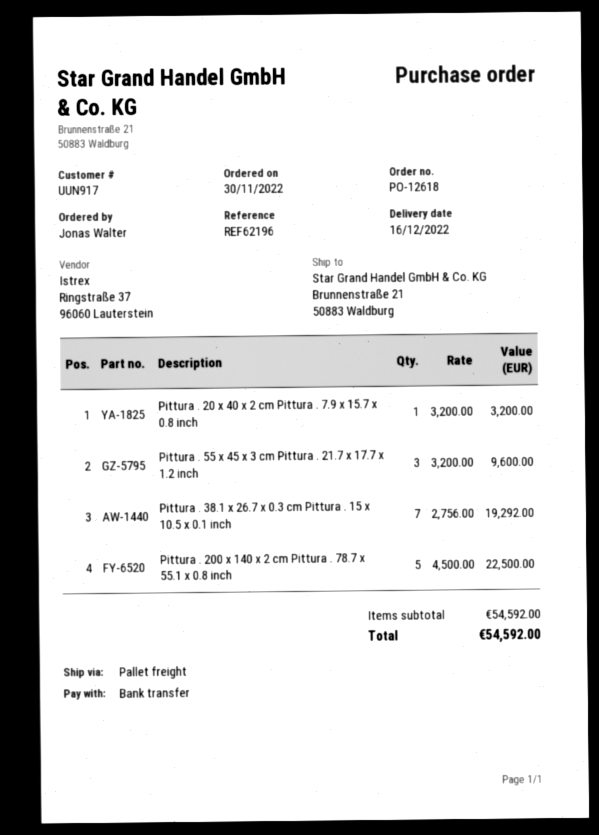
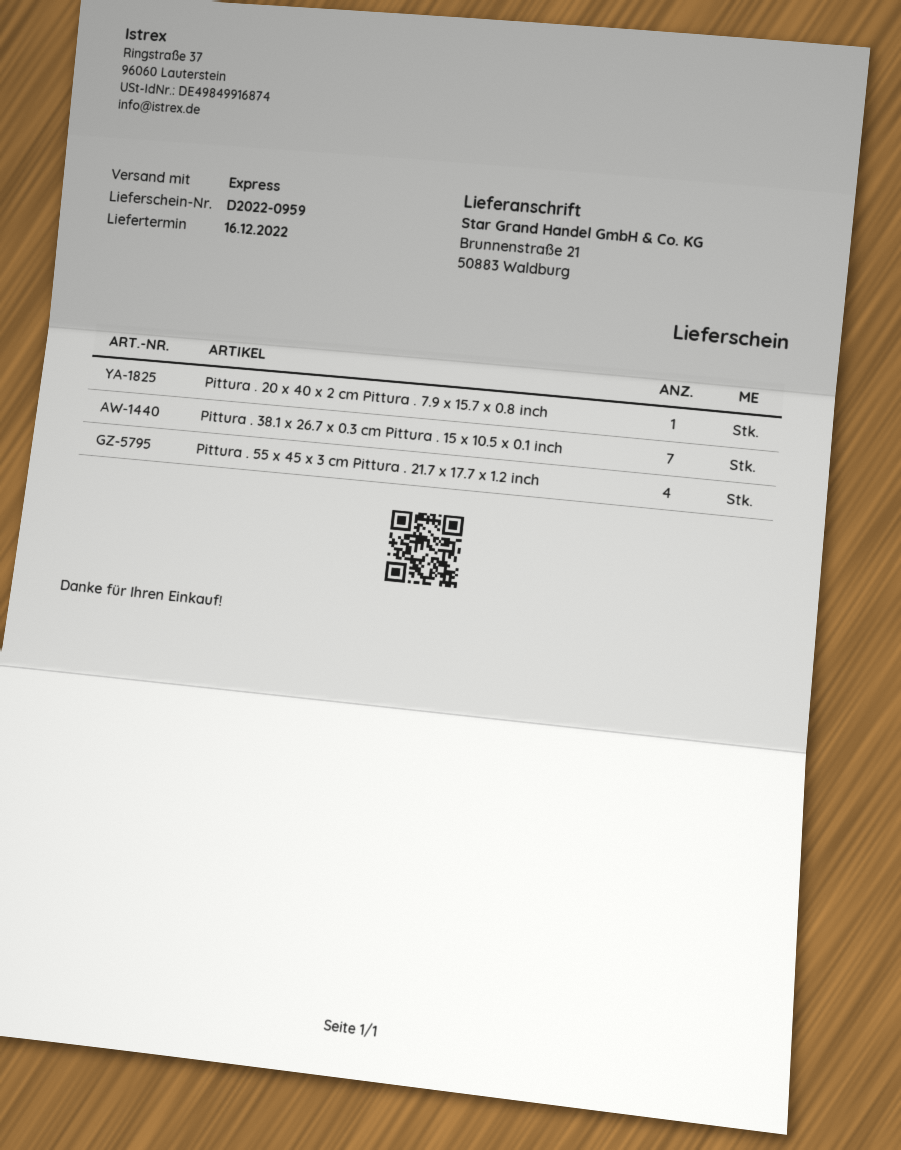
shipping method: pallet freight -> express
Pittura . 55 x 45 x 3 cm Pittura . 21.7 x 17.7 x 1.2 inch: 3 -> 4
Pittura . 200 x 140 x 2 cm Pittura . 78.7 x 55.1 x 0.8 inch: 5 -> none

